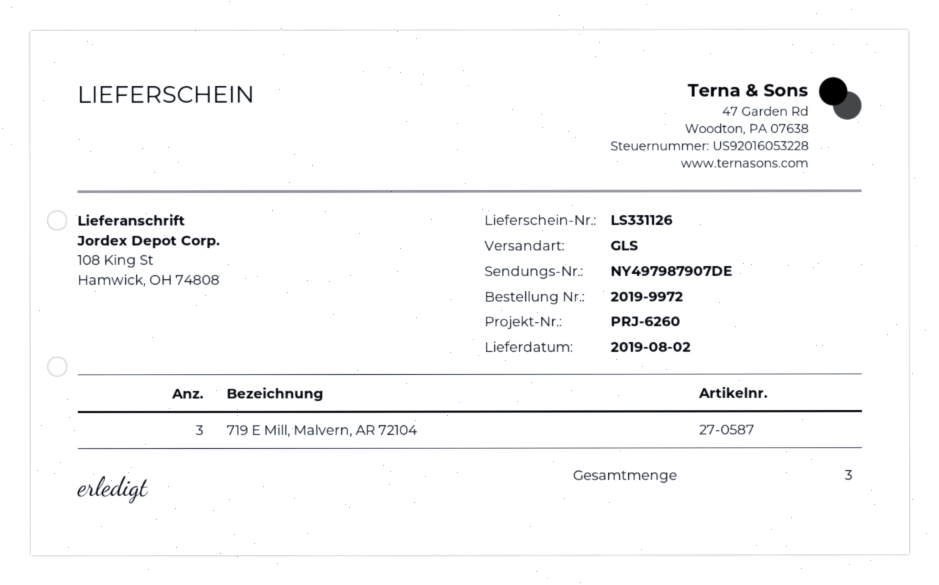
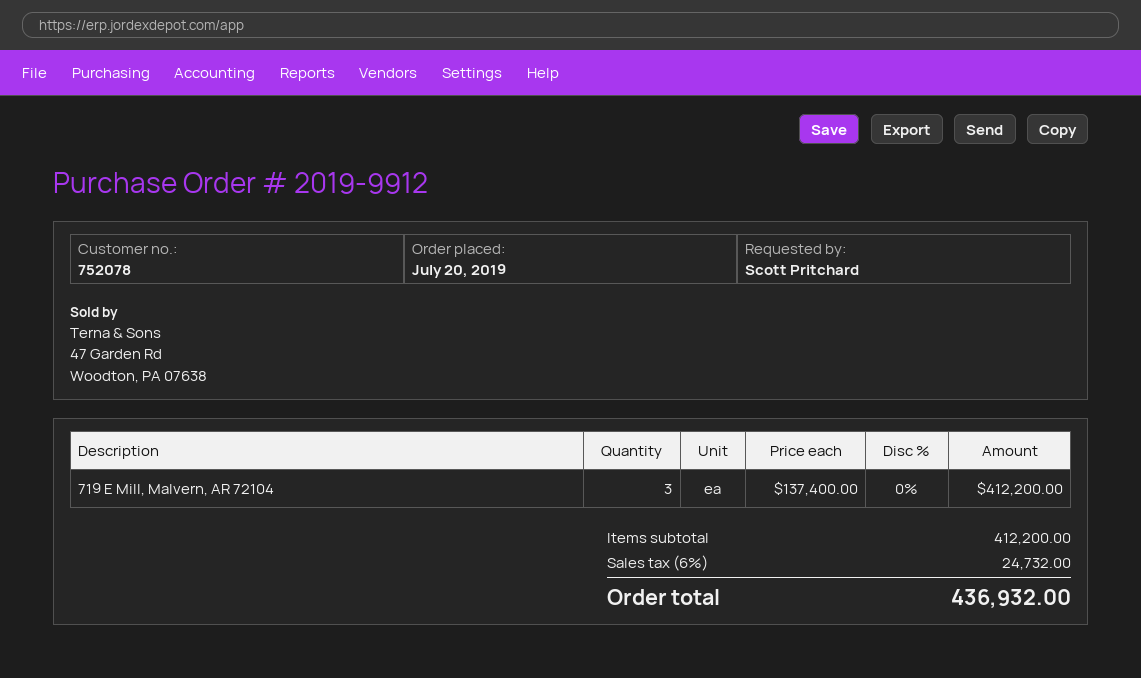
order number: 2019-9972 -> 2019-9912

